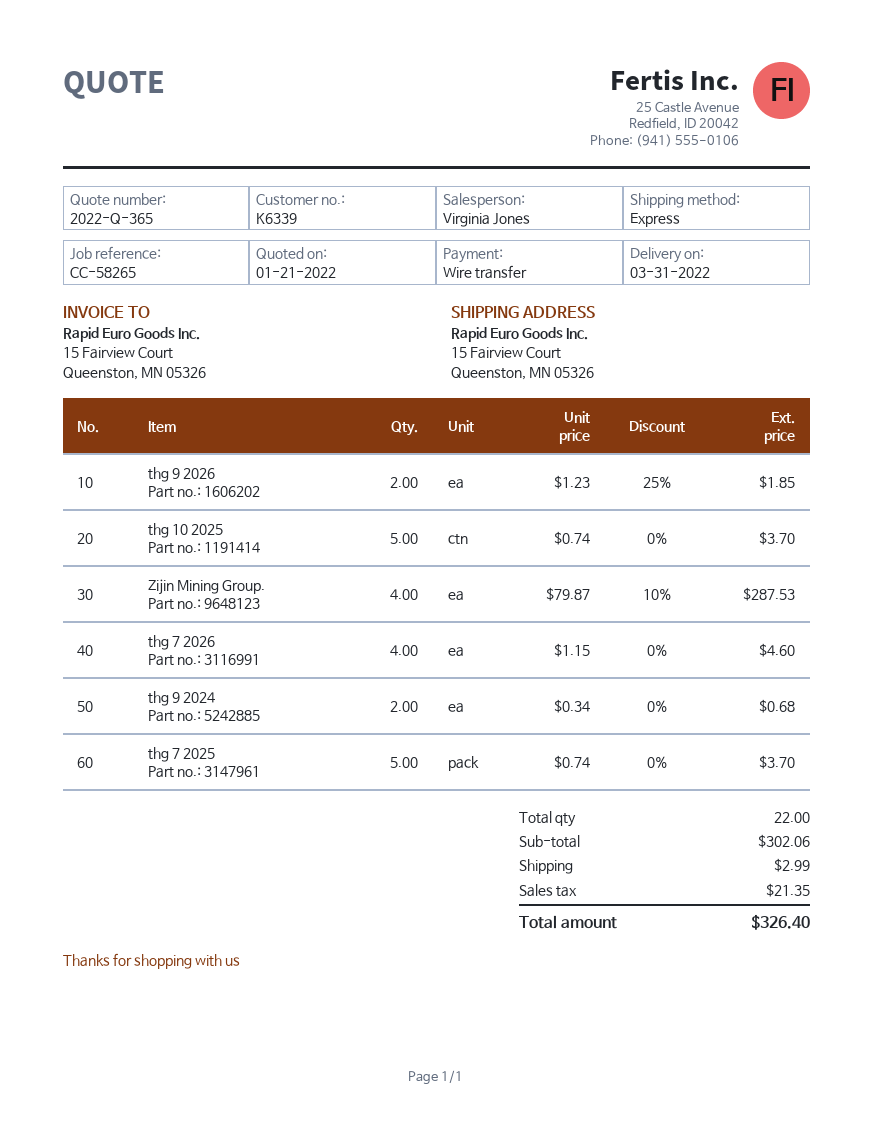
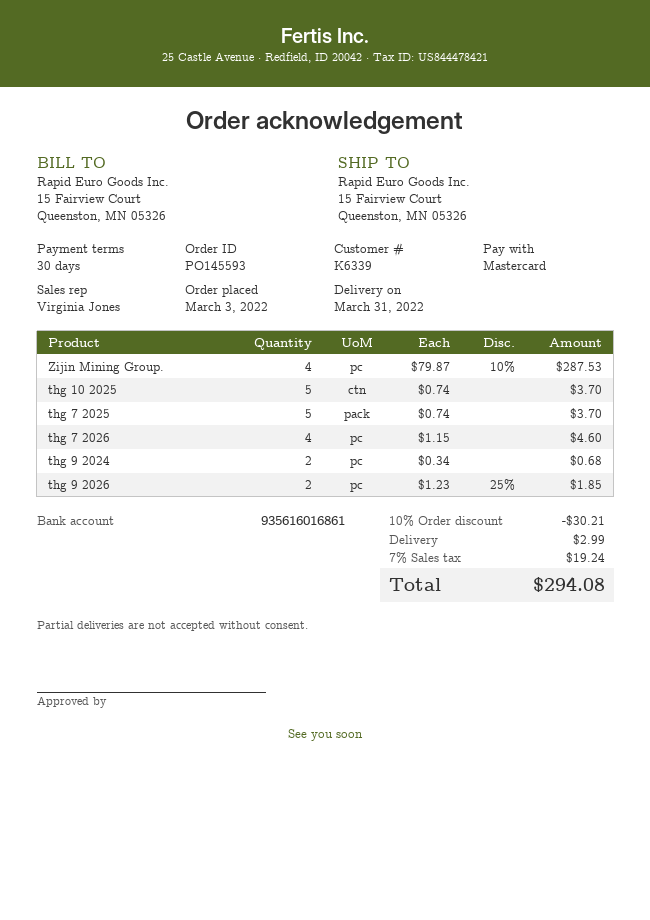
payment method: bank transfer -> Mastercard
discount: none -> 10% = 30.21
tax: 21.35 -> 19.24
total: 326.40 -> 294.08

